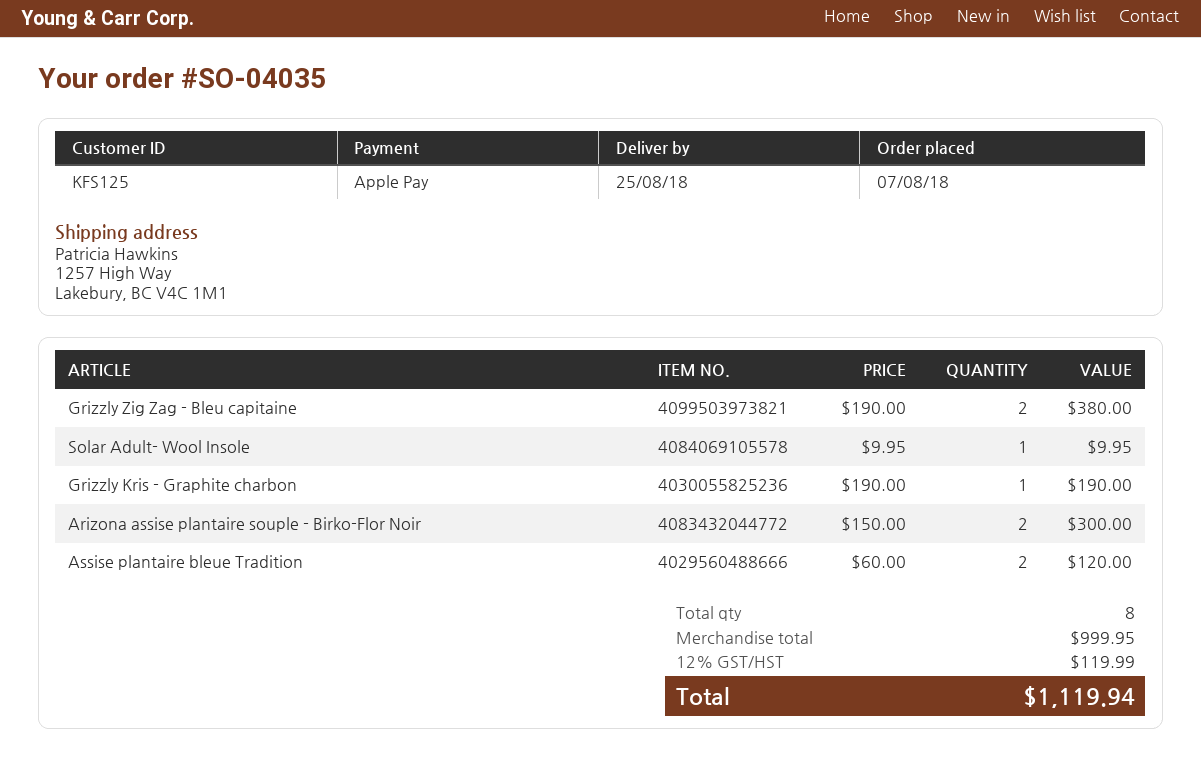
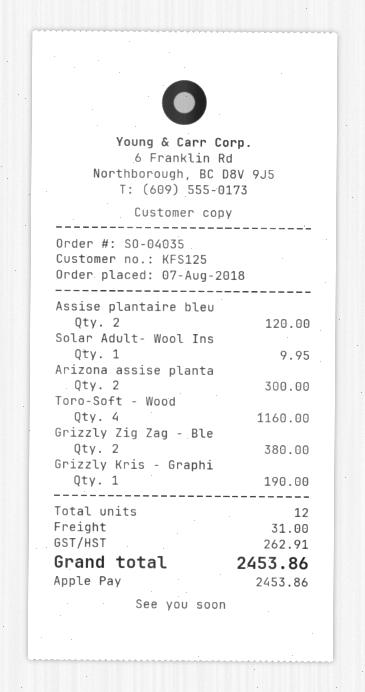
Toro-Soft - Wood: none -> 4 for 1160.00
total quantity: 8 -> 12
shipping: none -> 31.00
tax: 119.99 -> 262.91
total: 1119.94 -> 2453.86

